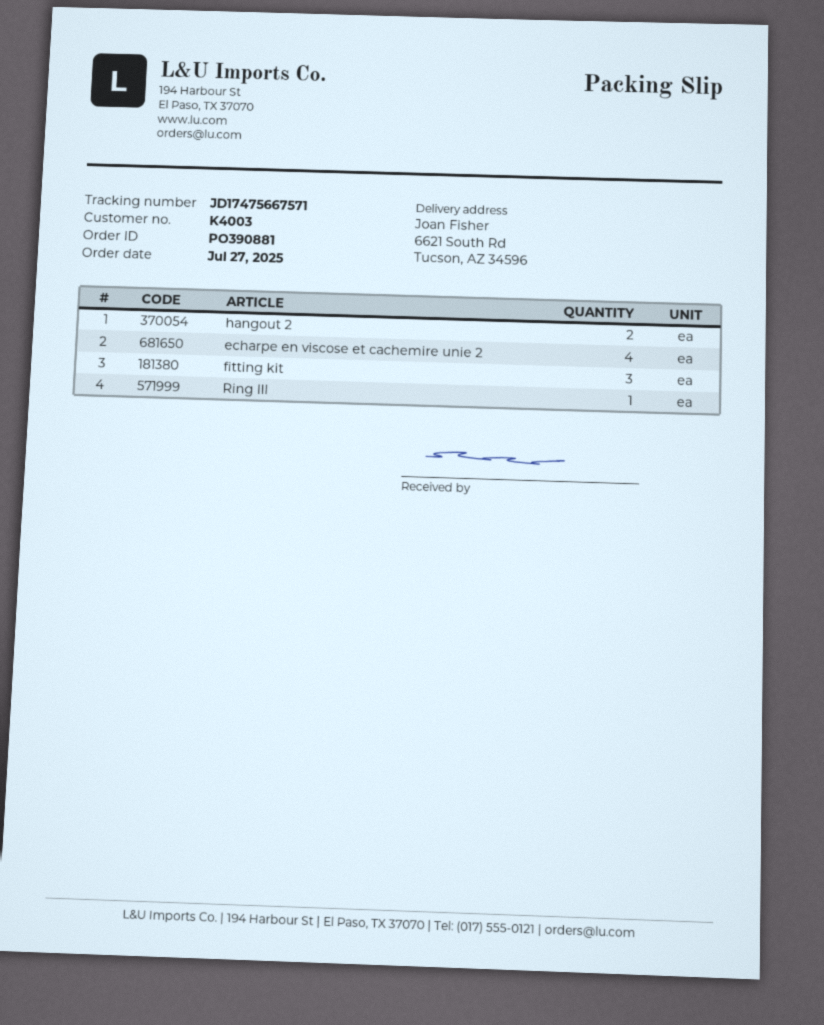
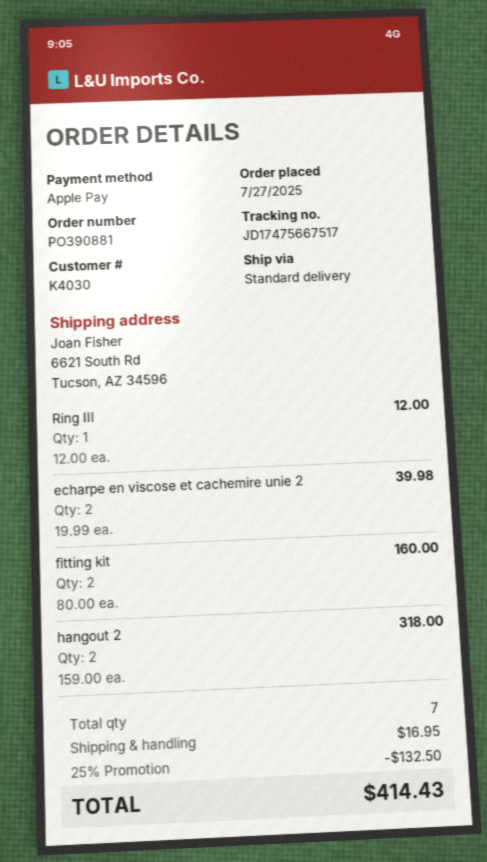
customer number: K4003 -> K4030
tracking number: JD17475667571 -> JD17475667517
echarpe en viscose et cachemire unie 2: 4 -> 2
fitting kit: 3 -> 2

